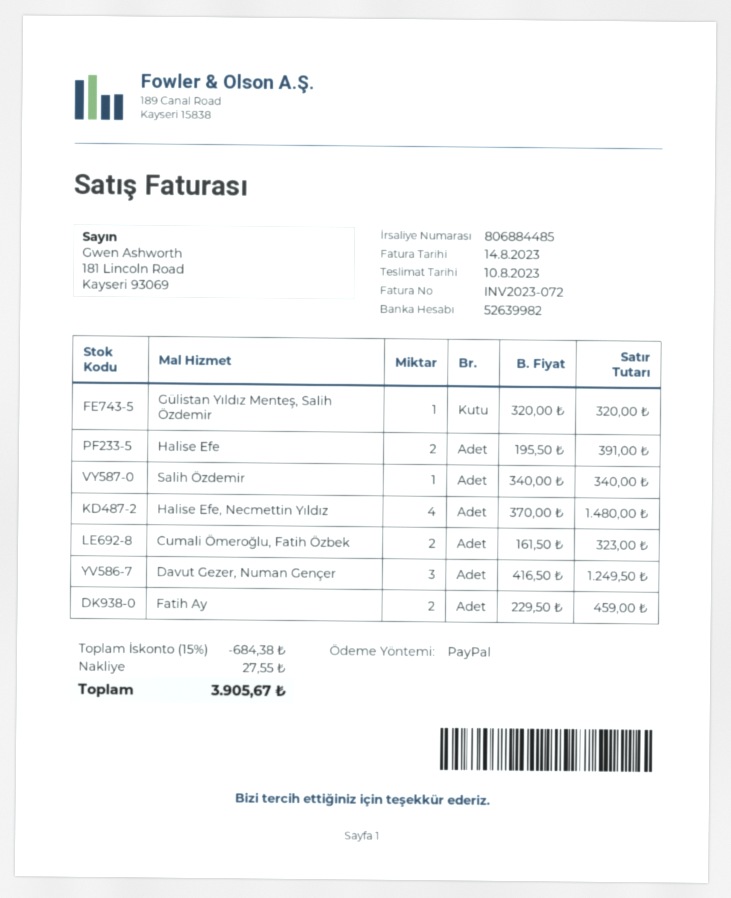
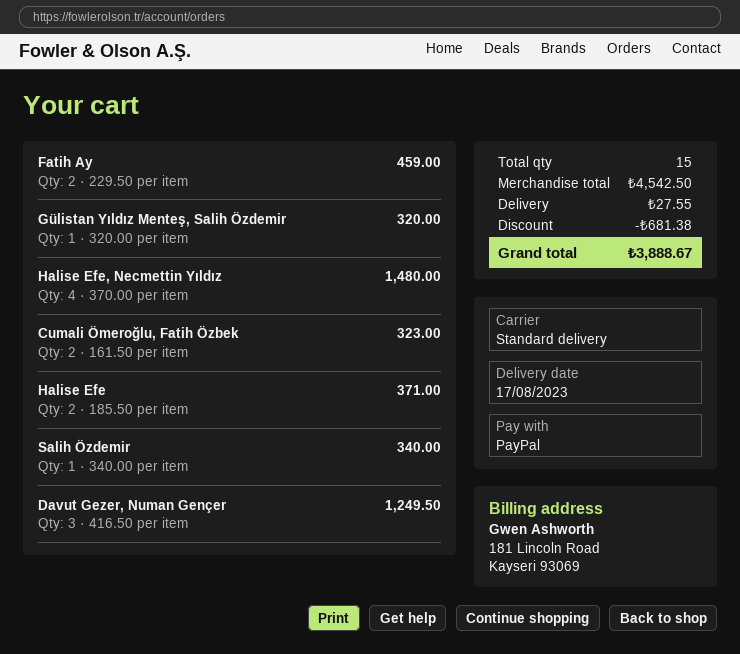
delivery date: 2023-08-10 -> 2023-08-17
Halise Efe: 2 x 195.50 = 391.00 -> 2 x 185.50 = 371.00
discount: 684.38 -> 681.38
total: 3905.67 -> 3888.67

